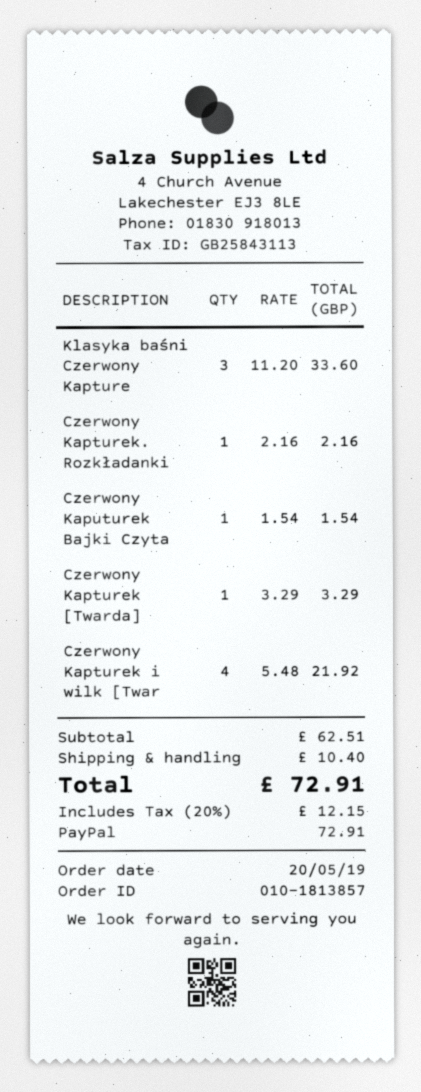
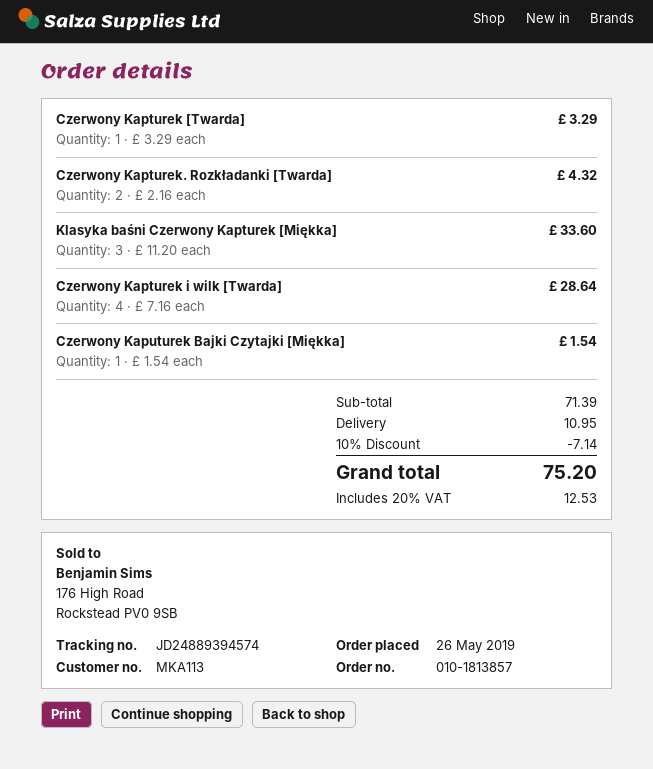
order date: 2019-05-20 -> 2019-05-26
Czerwony Kapturek. Rozkładanki: 1 x 2.16 = 2.16 -> 2 x 2.16 = 4.32
Czerwony Kapturek i wilk [Twar: 4 x 5.48 = 21.92 -> 4 x 7.16 = 28.64
subtotal: 62.51 -> 71.39
discount: none -> 10% = 7.14
shipping: 10.40 -> 10.95
tax: 20% = 12.15 -> 20% = 12.53
total: 72.91 -> 75.20

